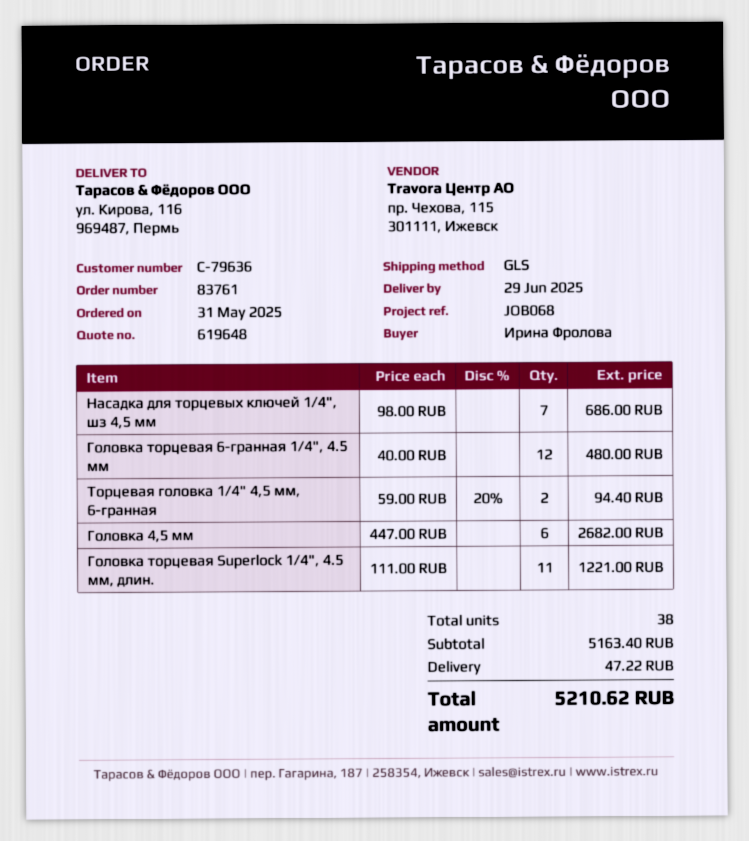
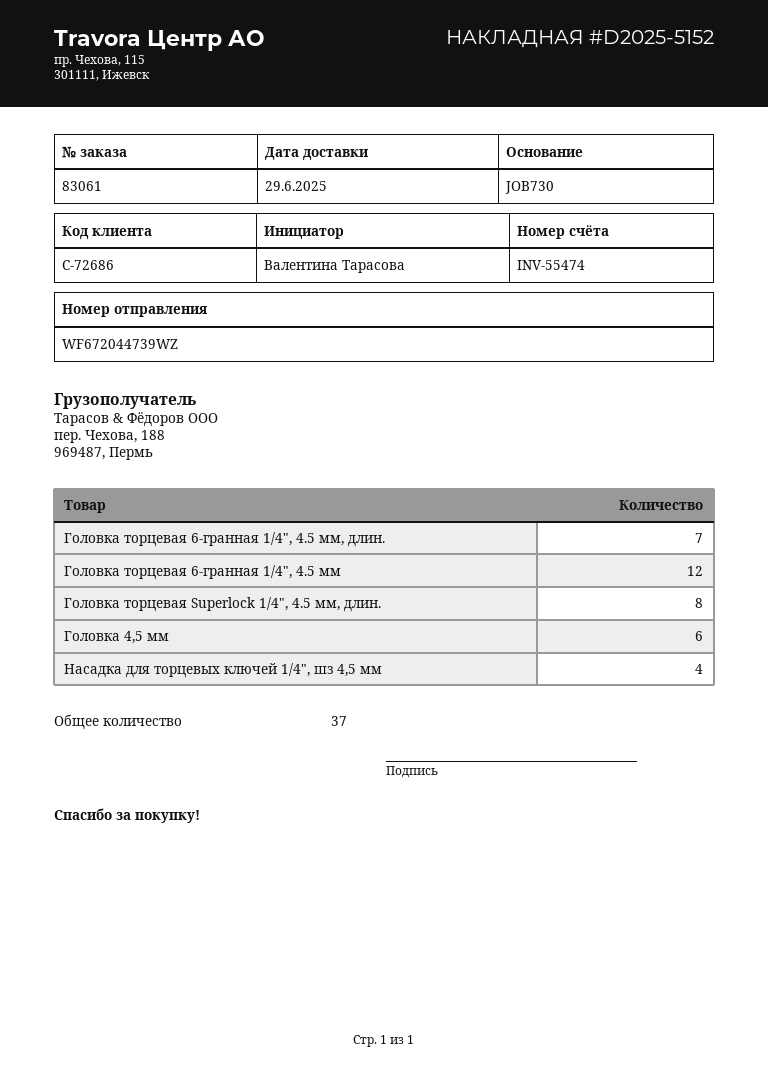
order number: 83761 -> 83061
customer number: C-79636 -> C-72686
reference: JOB068 -> JOB730
ordered by: Ирина Фролова -> Валентина Тарасова
ship to: ул. Кирова, 116, 969487, Пермь -> пер. Чехова, 188, 969487, Пермь
Насадка для торцевых ключей 1/4", шз 4,5 мм: 7 -> 4
Торцевая головка 1/4" 4,5 мм, 6-гранная: 2 -> none
Головка торцевая Superlock 1/4", 4.5 мм, длин.: 11 -> 8
Головка торцевая 6-гранная 1/4", 4.5 мм, длин.: none -> 7
total quantity: 38 -> 37

